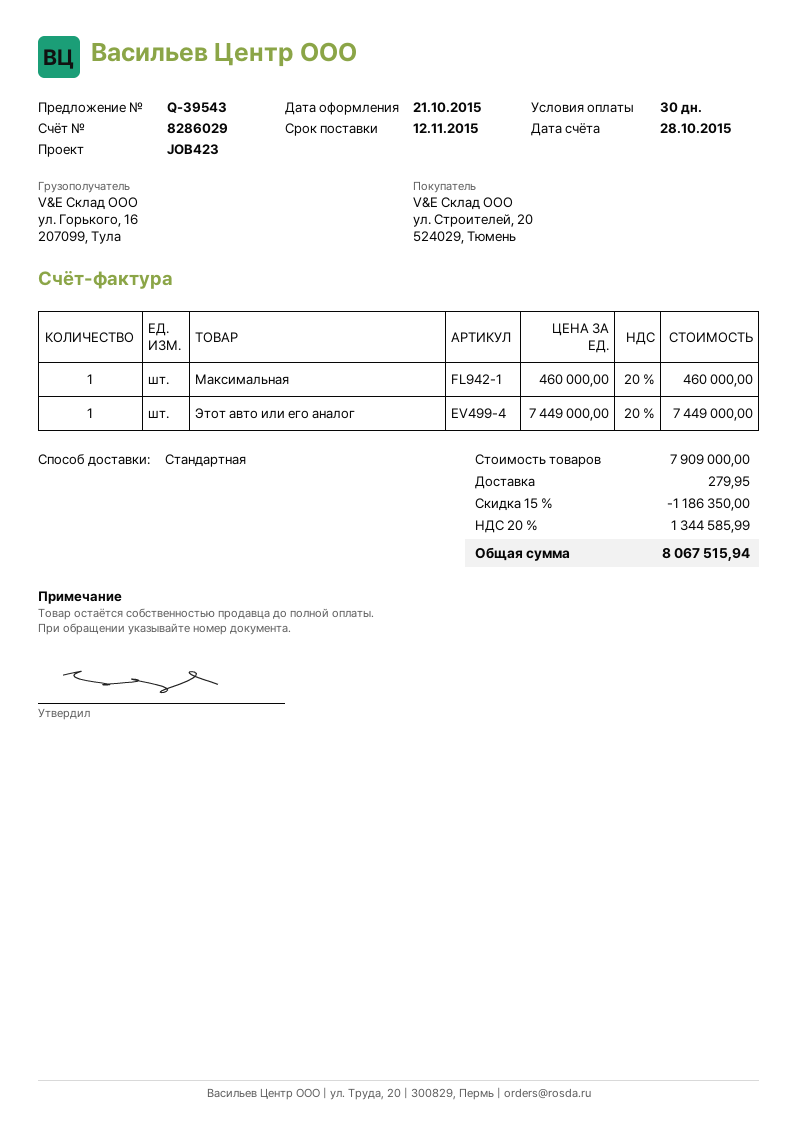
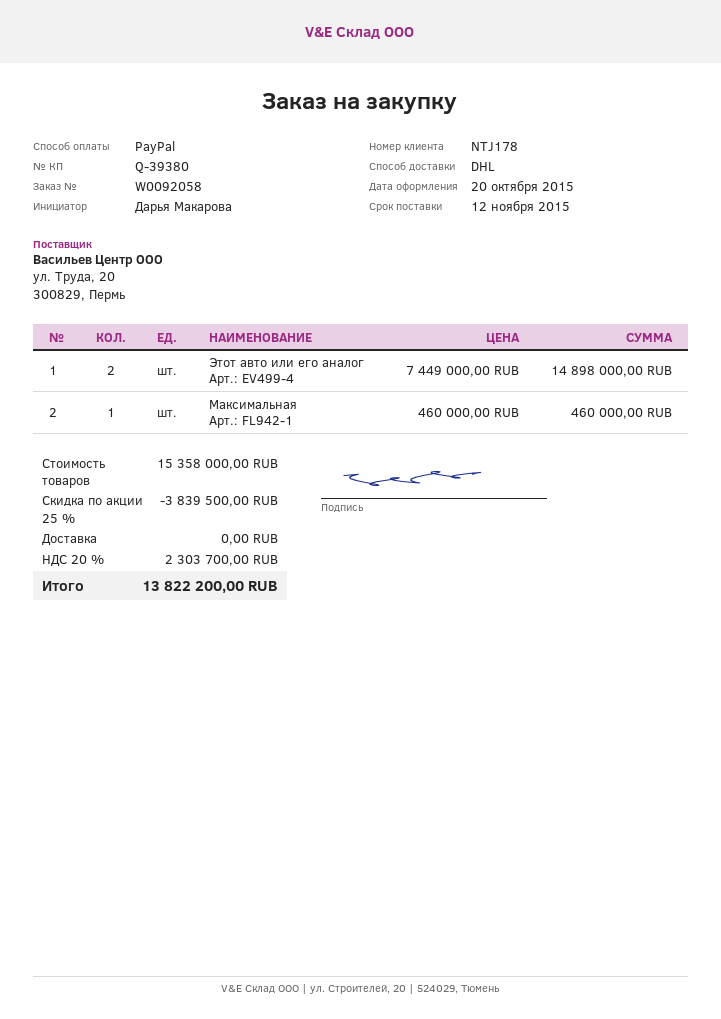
quote number: Q-39543 -> Q-39380
order date: 2015-10-21 -> 2015-10-20
shipping method: standard -> DHL
Этот авто или его аналог: 1 x 7449000.00 = 7449000.00 -> 2 x 7449000.00 = 14898000.00
subtotal: 7909000.00 -> 15358000.00
discount: 15% = 1186350.00 -> 25% = 3839500.00
shipping: 279.95 -> 0.00
tax: 20% = 1344585.99 -> 20% = 2303700.00
total: 8067515.94 -> 13822200.00

